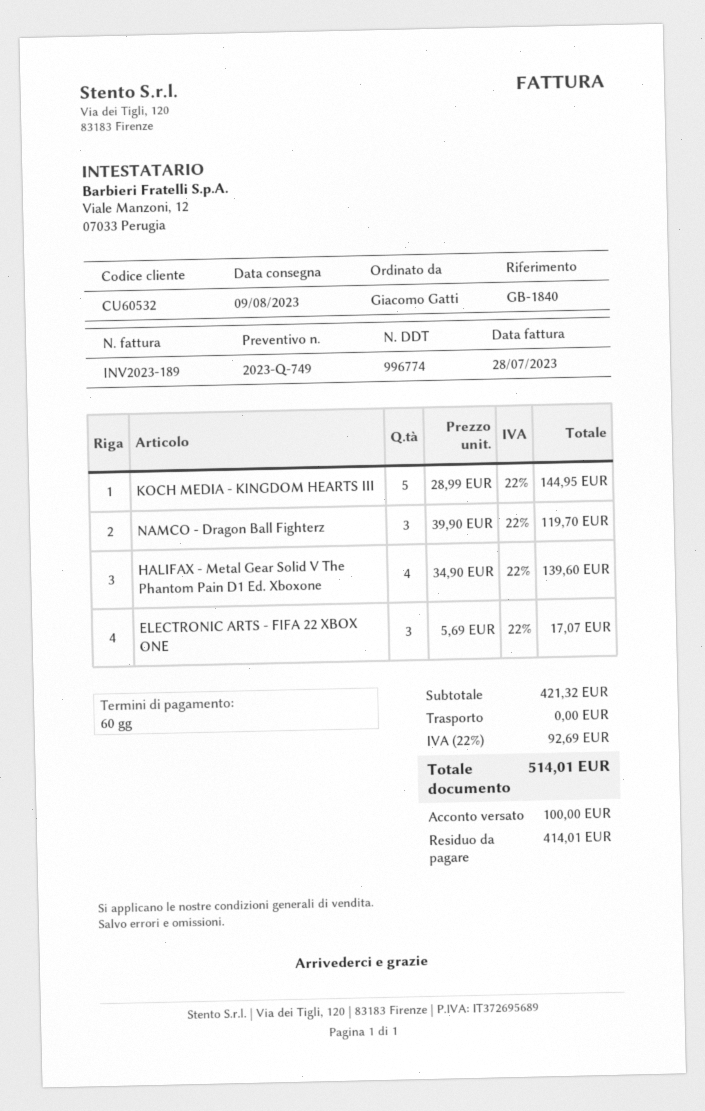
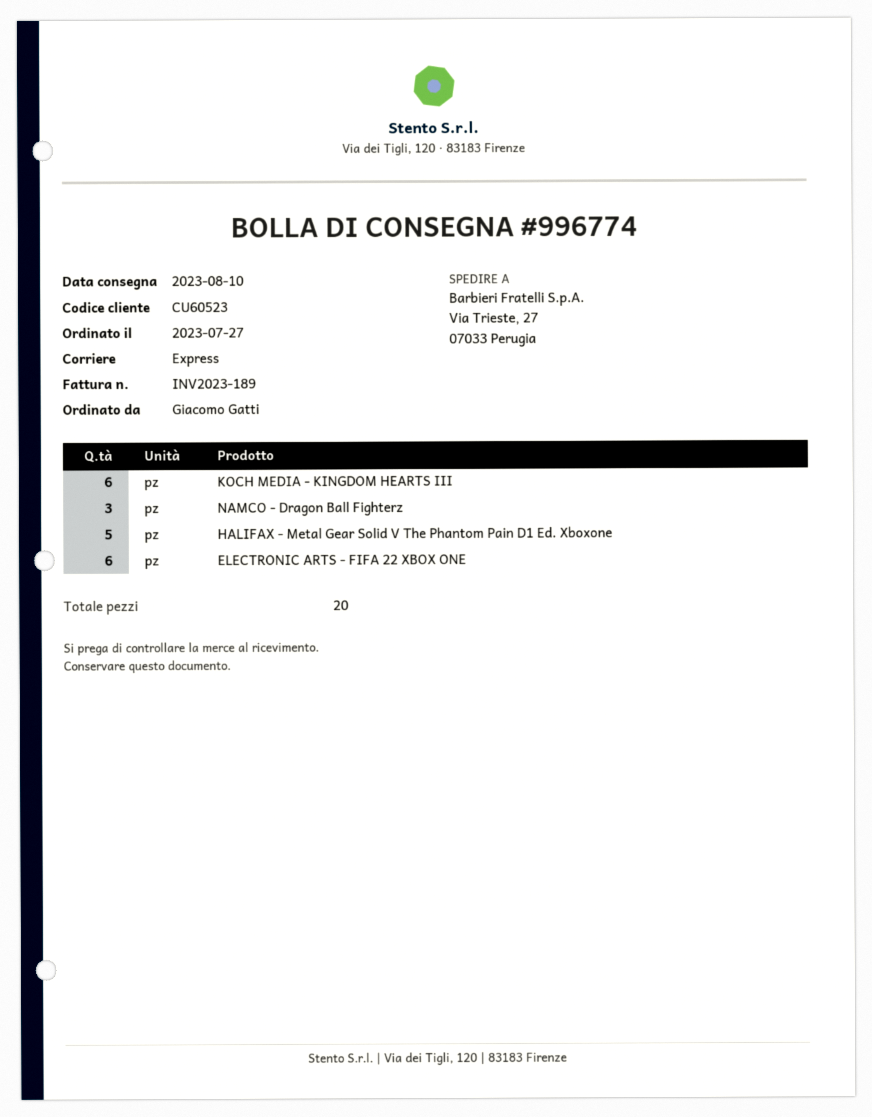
delivery date: 2023-08-09 -> 2023-08-10
customer number: CU60532 -> CU60523
KOCH MEDIA - KINGDOM HEARTS III: 5 -> 6
HALIFAX - Metal Gear Solid V The Phantom Pain D1 Ed. Xboxone: 4 -> 5
ELECTRONIC ARTS - FIFA 22 XBOX ONE: 3 -> 6

